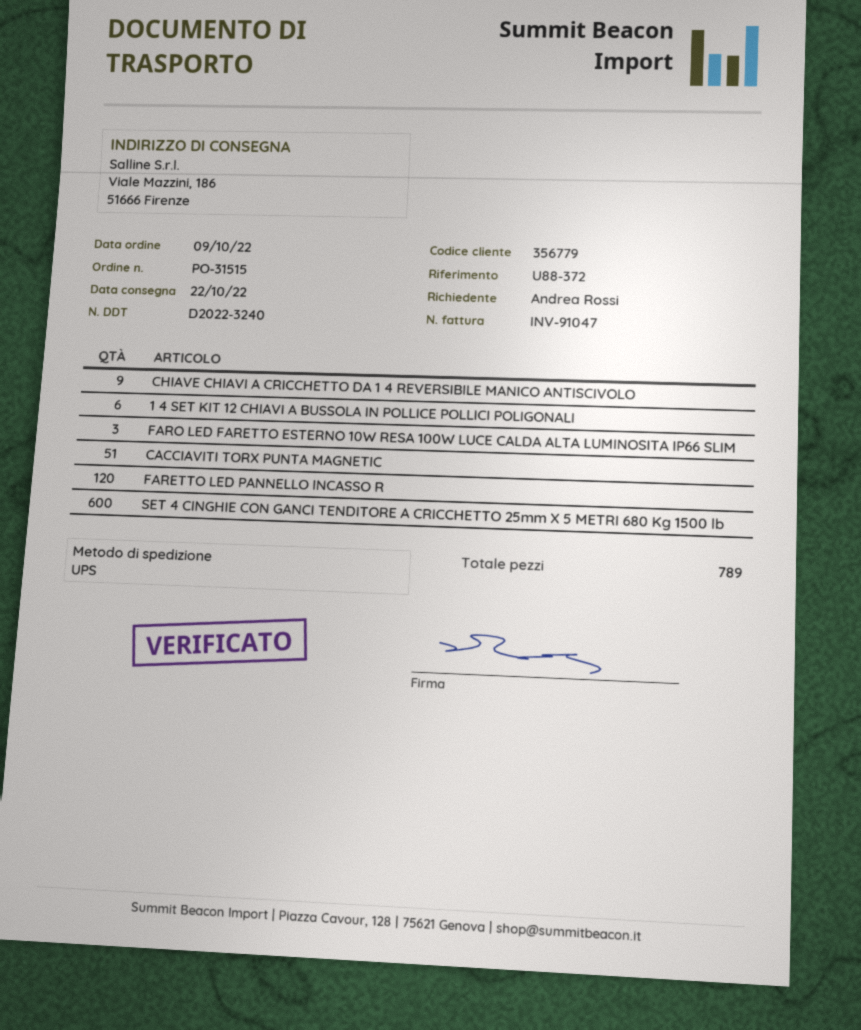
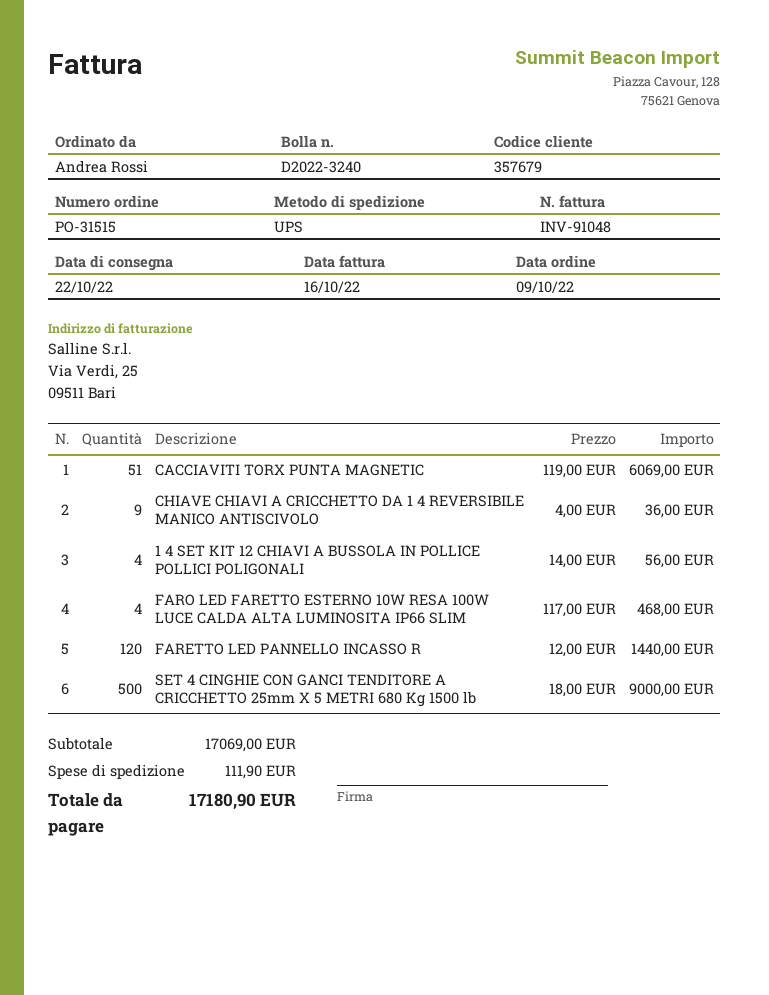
invoice number: INV-91047 -> INV-91048
customer number: 356779 -> 357679
1 4 SET KIT 12 CHIAVI A BUSSOLA IN POLLICE POLLICI POLIGONALI: 6 -> 4
FARO LED FARETTO ESTERNO 10W RESA 100W LUCE CALDA ALTA LUMINOSITA IP66 SLIM: 3 -> 4
SET 4 CINGHIE CON GANCI TENDITORE A CRICCHETTO 25mm X 5 METRI 680 Kg 1500 lb: 600 -> 500

